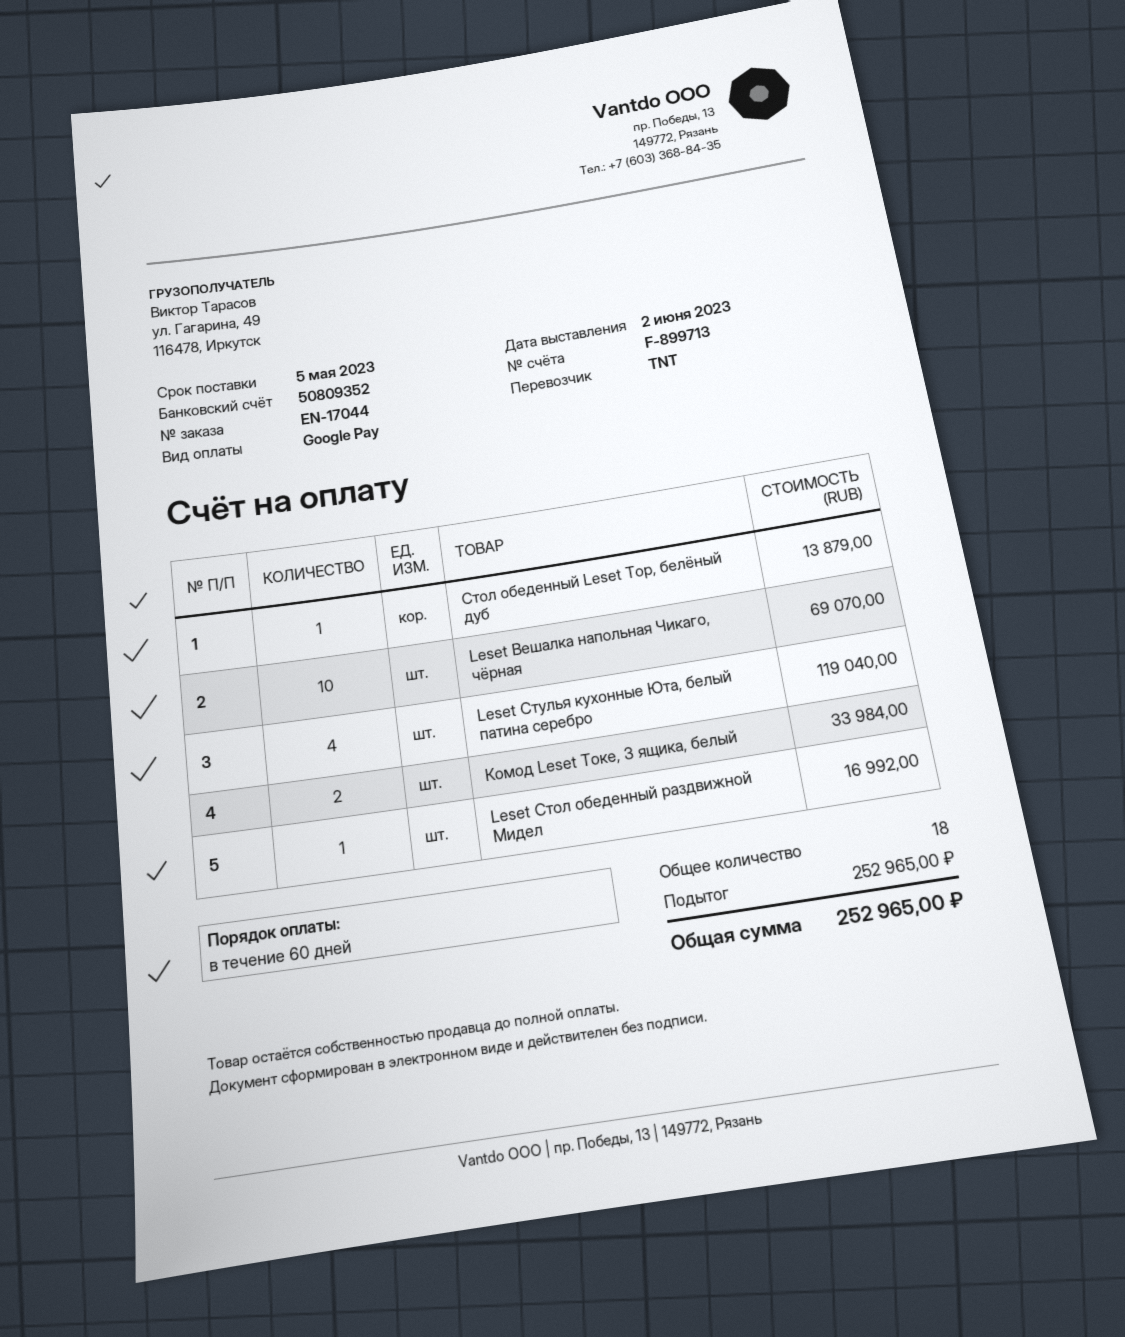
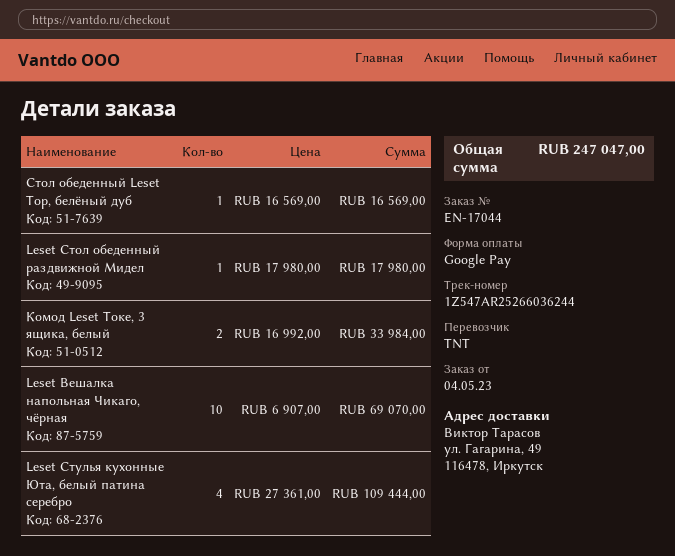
Стол обеденный Leset Тор, белёный дуб: 1 for 13879.00 -> 1 for 16569.00
Leset Стулья кухонные Юта, белый патина серебро: 4 for 119040.00 -> 4 for 109444.00
Leset Стол обеденный раздвижной Мидел: 1 for 16992.00 -> 1 for 17980.00
total: 252965.00 -> 247047.00

